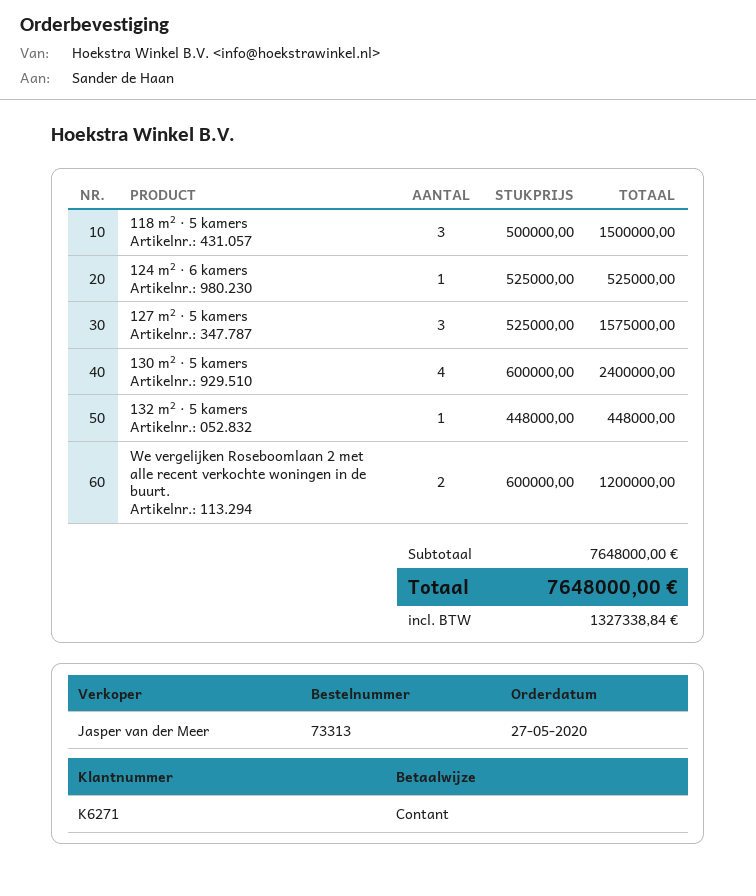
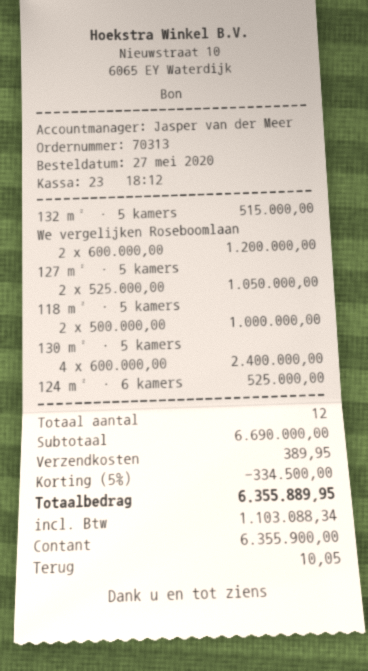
order number: 73313 -> 70313
118 m² · 5 kamers: 3 x 500000.00 = 1500000.00 -> 2 x 500000.00 = 1000000.00
127 m² · 5 kamers: 3 x 525000.00 = 1575000.00 -> 2 x 525000.00 = 1050000.00
132 m² · 5 kamers: 1 x 448000.00 = 448000.00 -> 1 x 515000.00 = 515000.00
subtotal: 7648000.00 -> 6690000.00
discount: none -> 5% = 334500.00
shipping: none -> 389.95
tax: 1327338.84 -> 1103088.34
total: 7648000.00 -> 6355889.95

